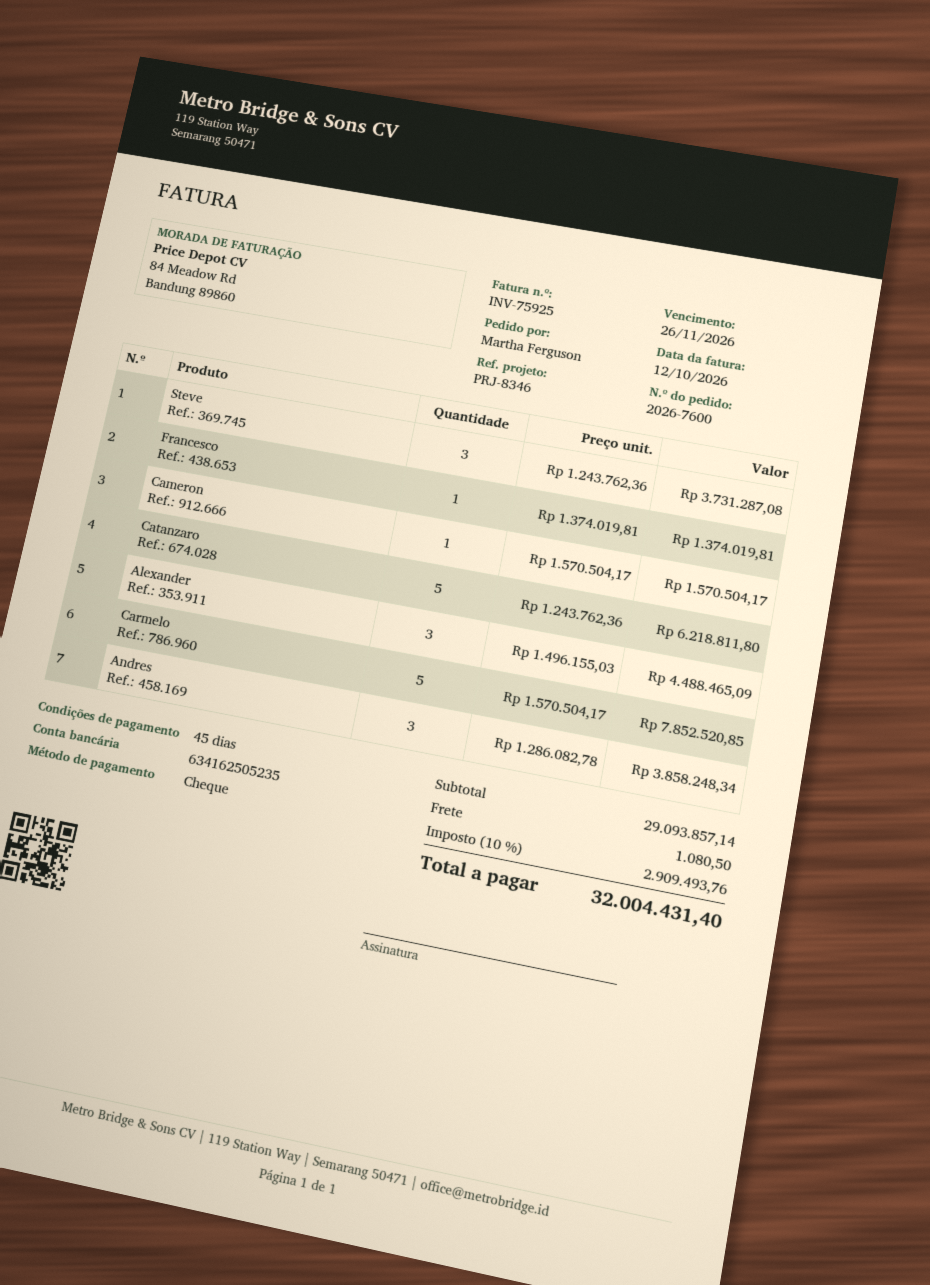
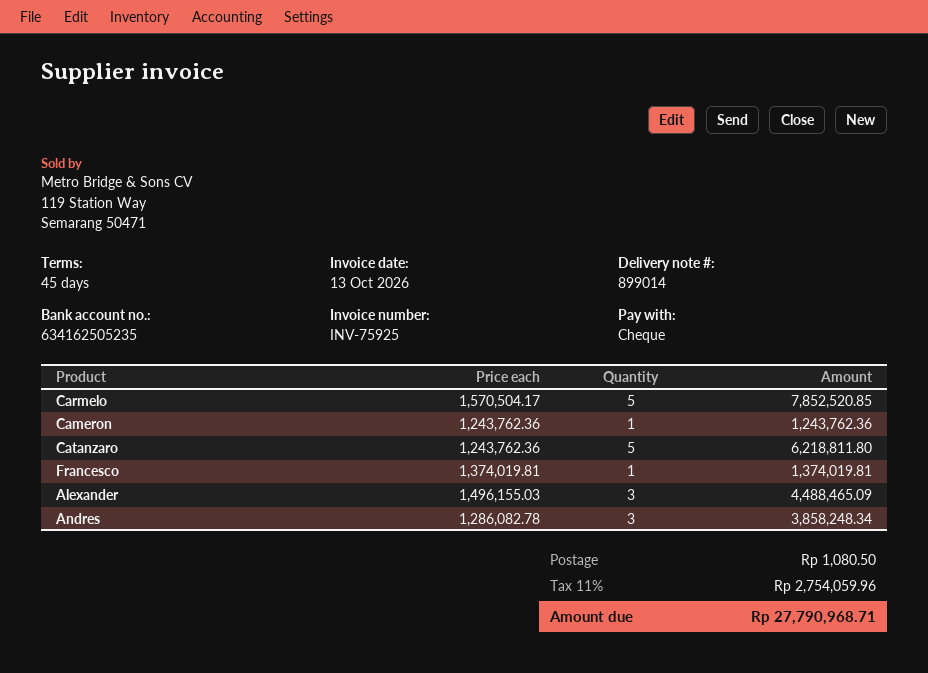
invoice date: 2026-10-12 -> 2026-10-13
Steve: 3 x 1243762.36 = 3731287.08 -> none
Cameron: 1 x 1570504.17 = 1570504.17 -> 1 x 1243762.36 = 1243762.36
tax: 10% = 2909493.76 -> 11% = 2754059.96
total: 32004431.40 -> 27790968.71

